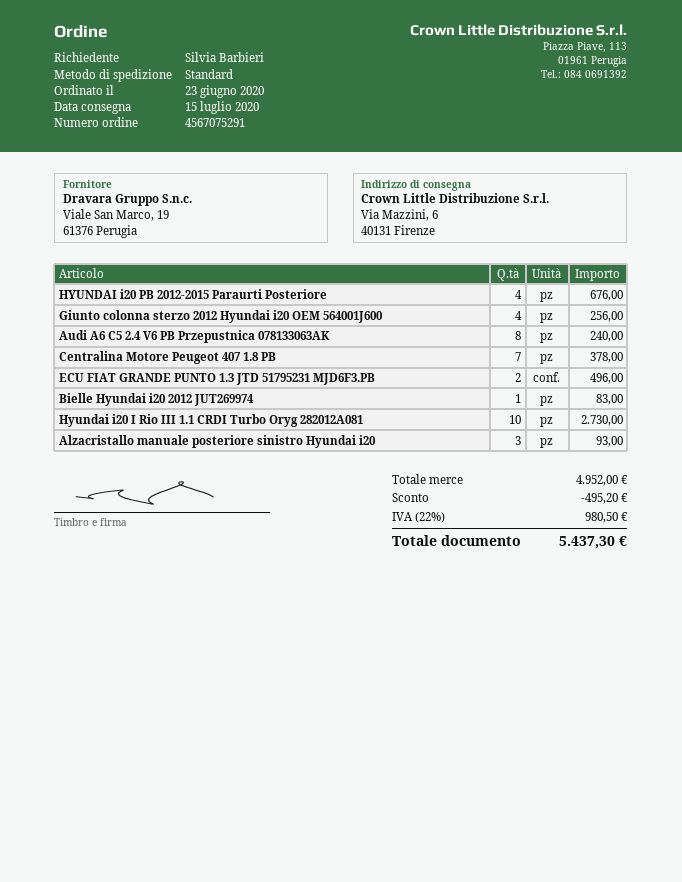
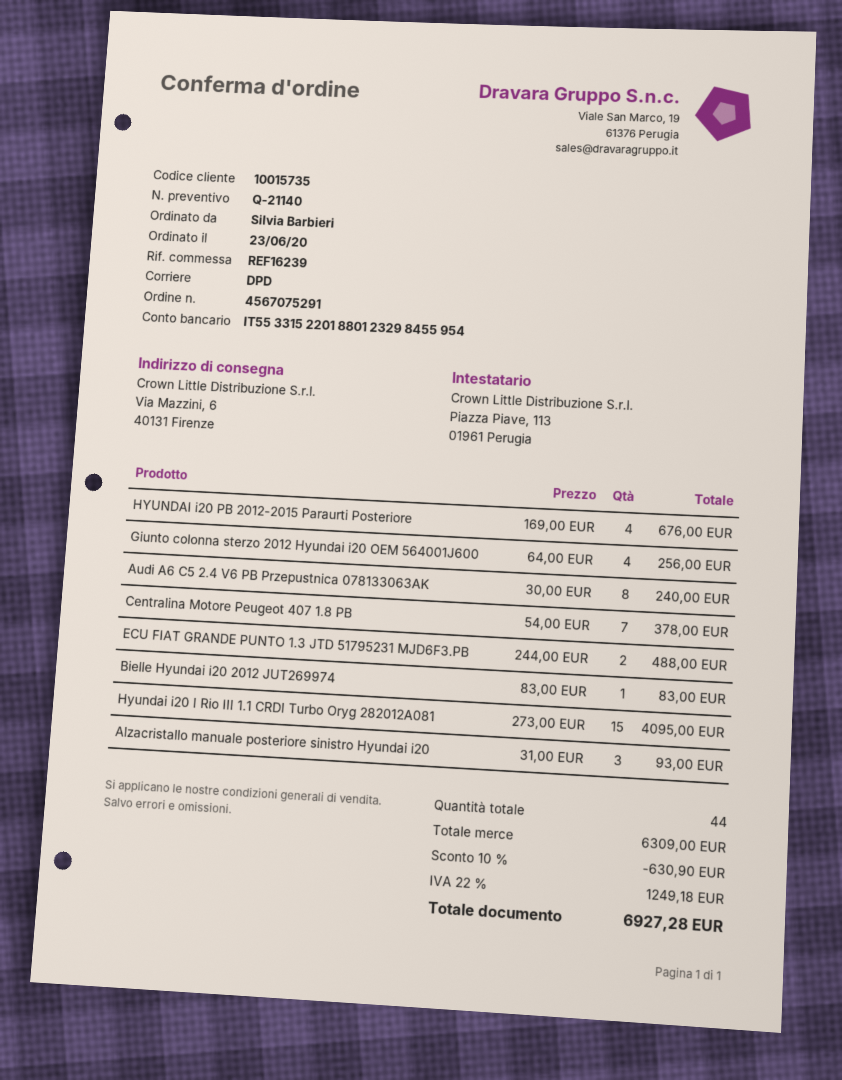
shipping method: standard -> DPD
ECU FIAT GRANDE PUNTO 1.3 JTD 51795231 MJD6F3.PB: 2 for 496.00 -> 2 for 488.00
Hyundai i20 I Rio III 1.1 CRDI Turbo Oryg 282012A081: 10 for 2730.00 -> 15 for 4095.00
subtotal: 4952.00 -> 6309.00
discount: 495.20 -> 630.90
tax: 22% = 980.50 -> 22% = 1249.18
total: 5437.30 -> 6927.28

